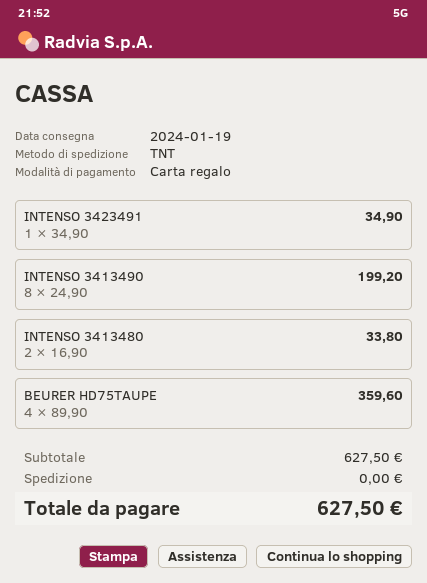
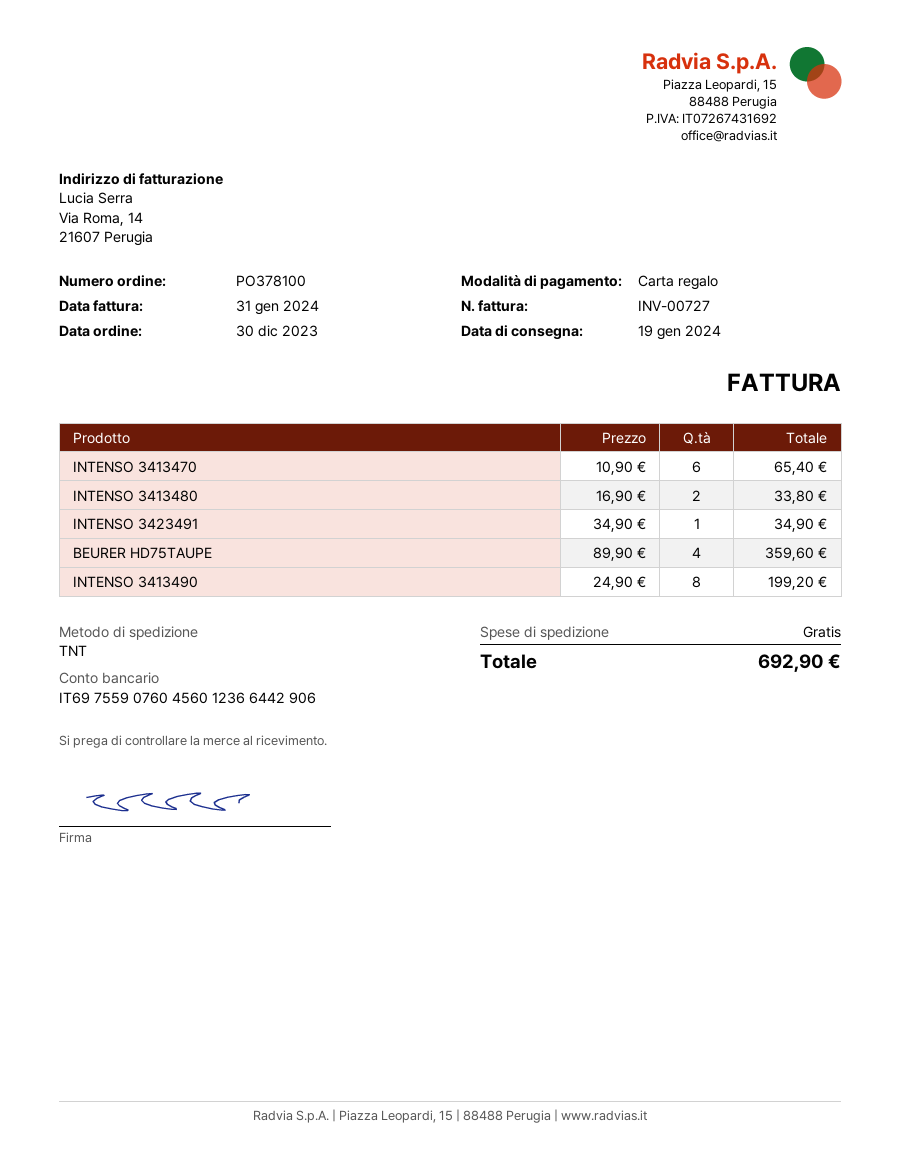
INTENSO 3413470: none -> 6 x 10.90 = 65.40
total: 627.50 -> 692.90

